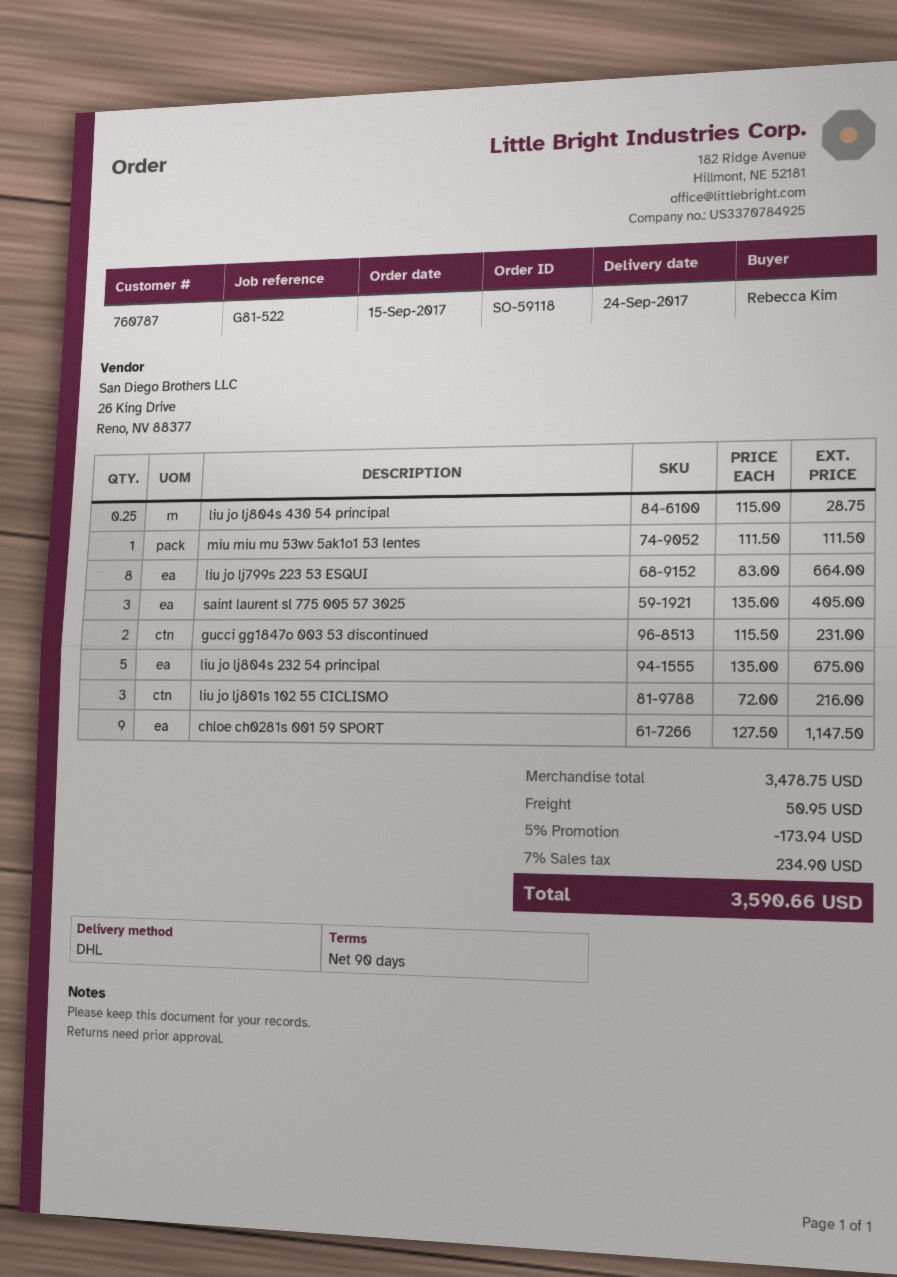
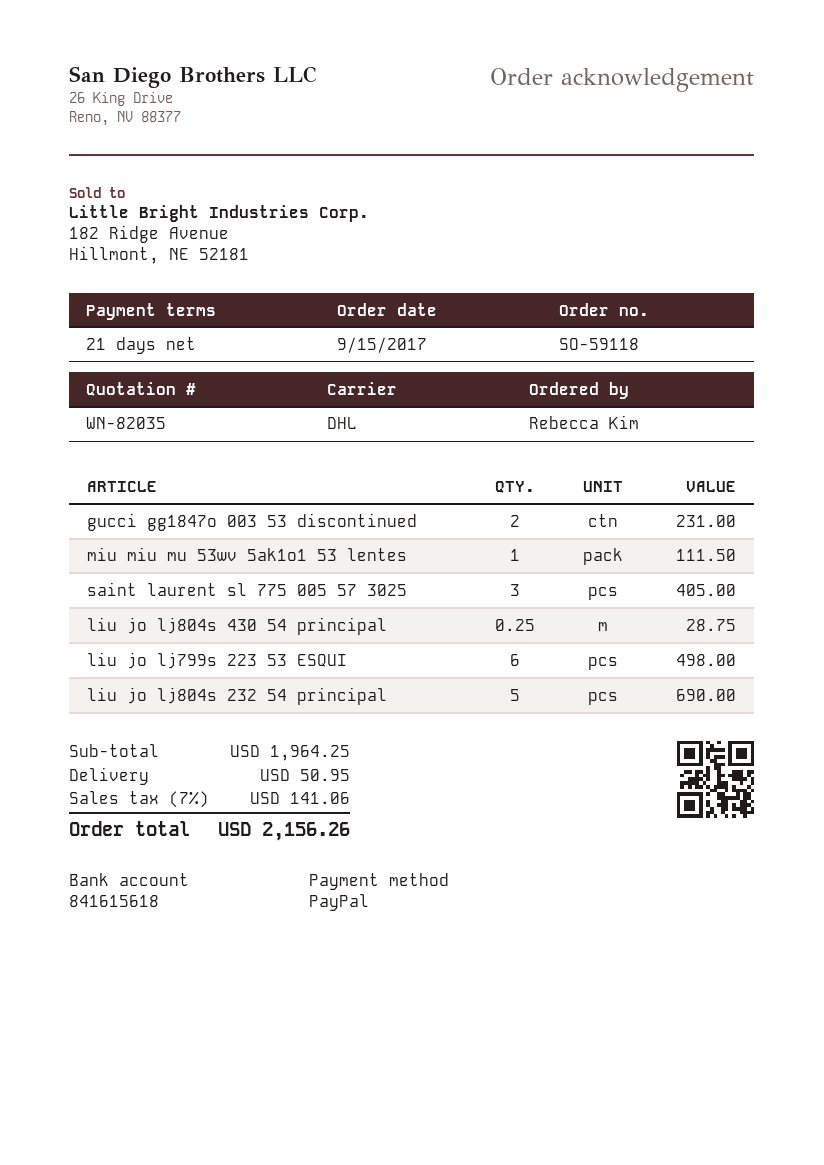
payment terms: 90 days -> 21 days
liu jo lj799s 223 53 ESQUI: 8 for 664.00 -> 6 for 498.00
liu jo lj804s 232 54 principal: 5 for 675.00 -> 5 for 690.00
liu jo lj801s 102 55 CICLISMO: 3 for 216.00 -> none
chloe ch0281s 001 59 SPORT: 9 for 1147.50 -> none
subtotal: 3478.75 -> 1964.25
discount: 5% = 173.94 -> none
tax: 7% = 234.90 -> 7% = 141.06
total: 3590.66 -> 2156.26

